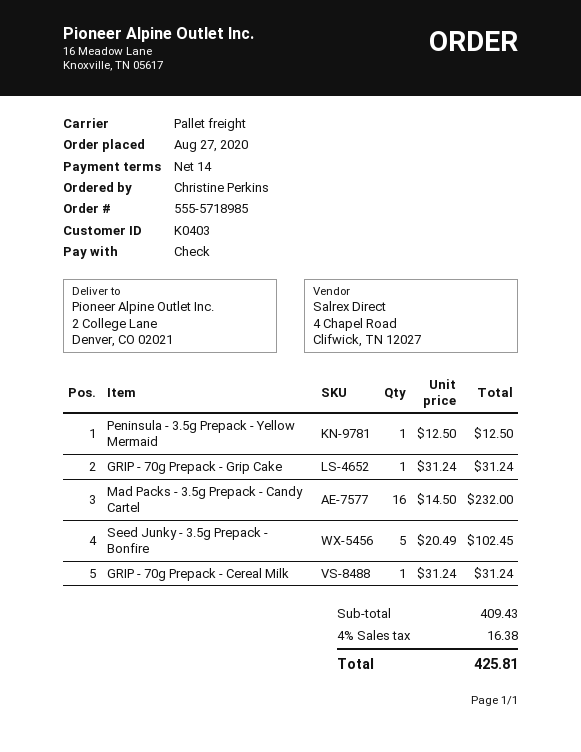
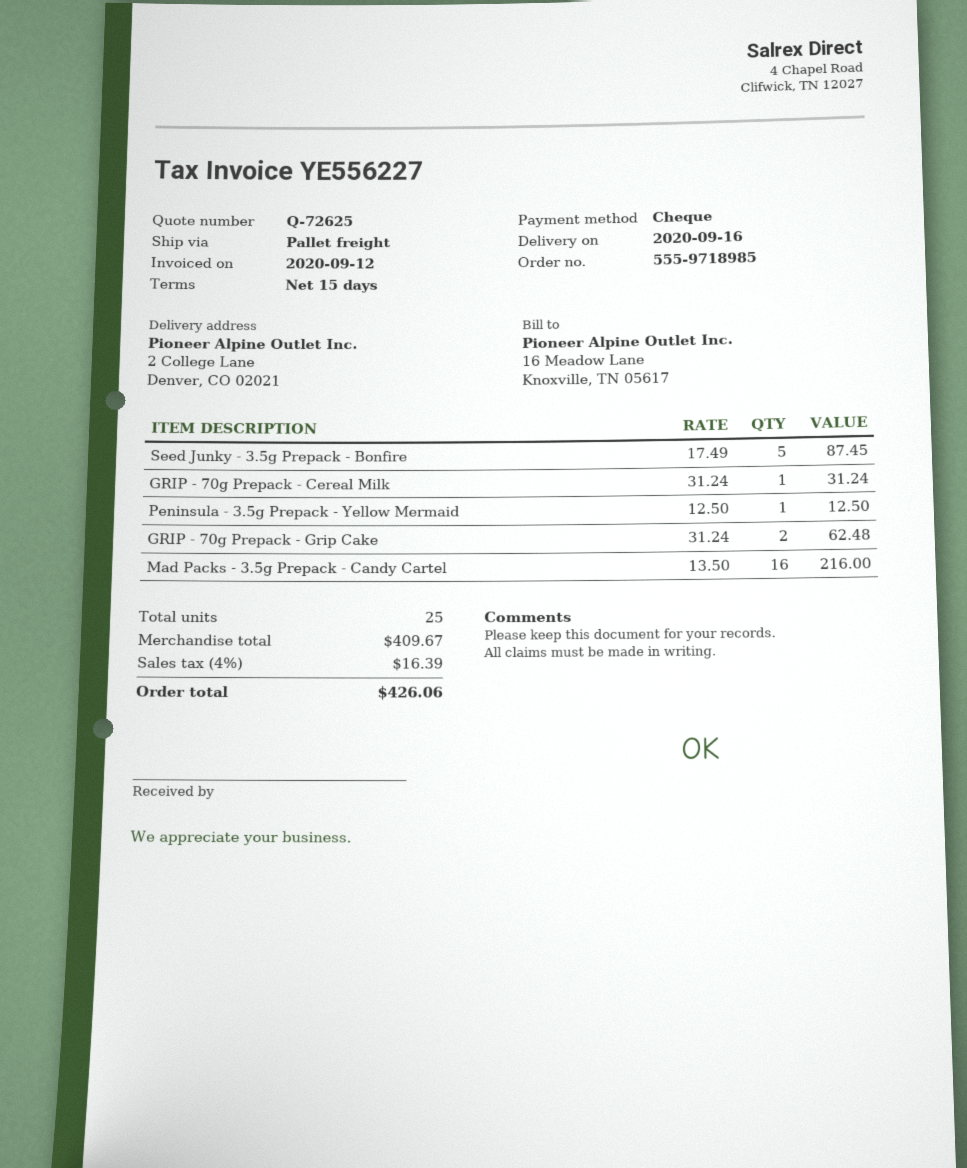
order number: 555-5718985 -> 555-9718985
payment terms: 14 days -> 15 days
GRIP - 70g Prepack - Grip Cake: 1 x 31.24 = 31.24 -> 2 x 31.24 = 62.48
Mad Packs - 3.5g Prepack - Candy Cartel: 16 x 14.50 = 232.00 -> 16 x 13.50 = 216.00
Seed Junky - 3.5g Prepack - Bonfire: 5 x 20.49 = 102.45 -> 5 x 17.49 = 87.45
subtotal: 409.43 -> 409.67
tax: 4% = 16.38 -> 4% = 16.39
total: 425.81 -> 426.06

